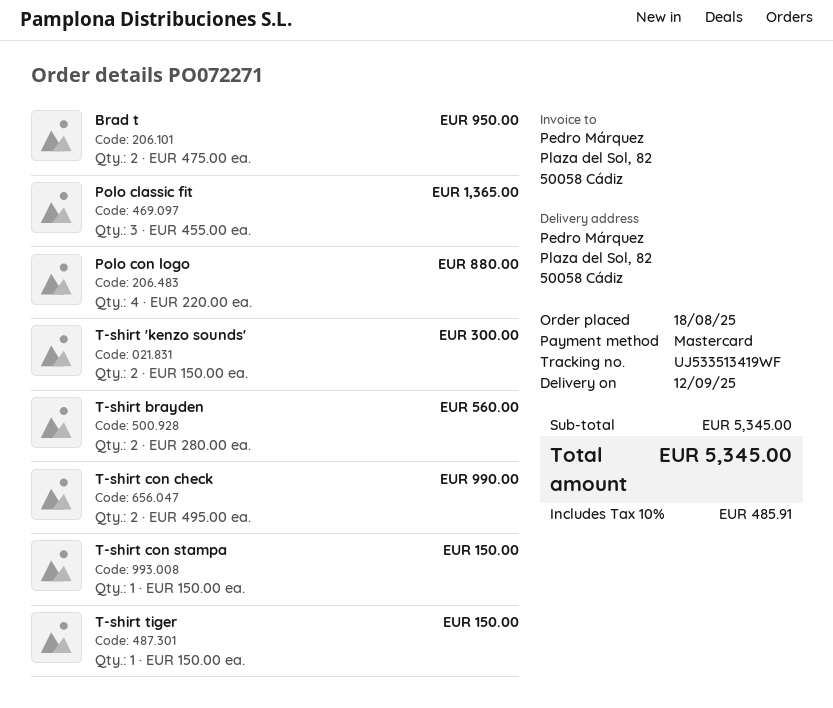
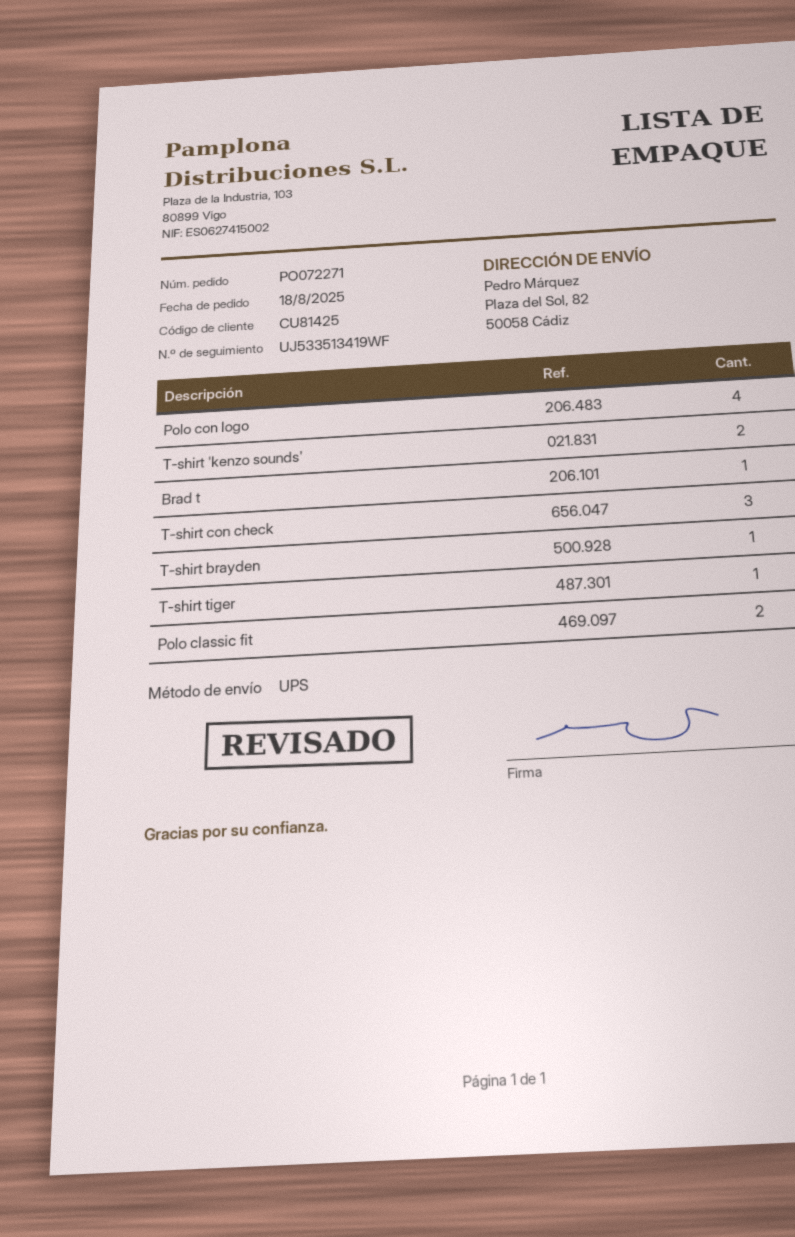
Brad t: 2 -> 1
Polo classic fit: 3 -> 2
T-shirt brayden: 2 -> 1
T-shirt con check: 2 -> 3
T-shirt con stampa: 1 -> none

